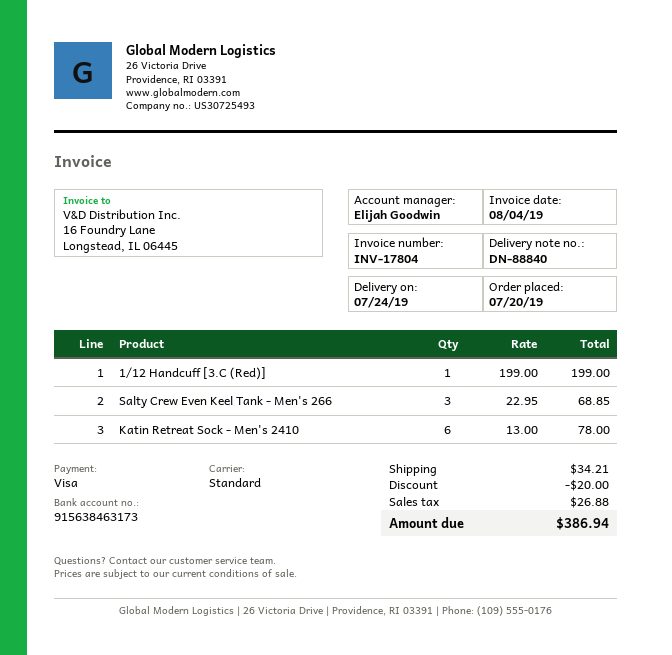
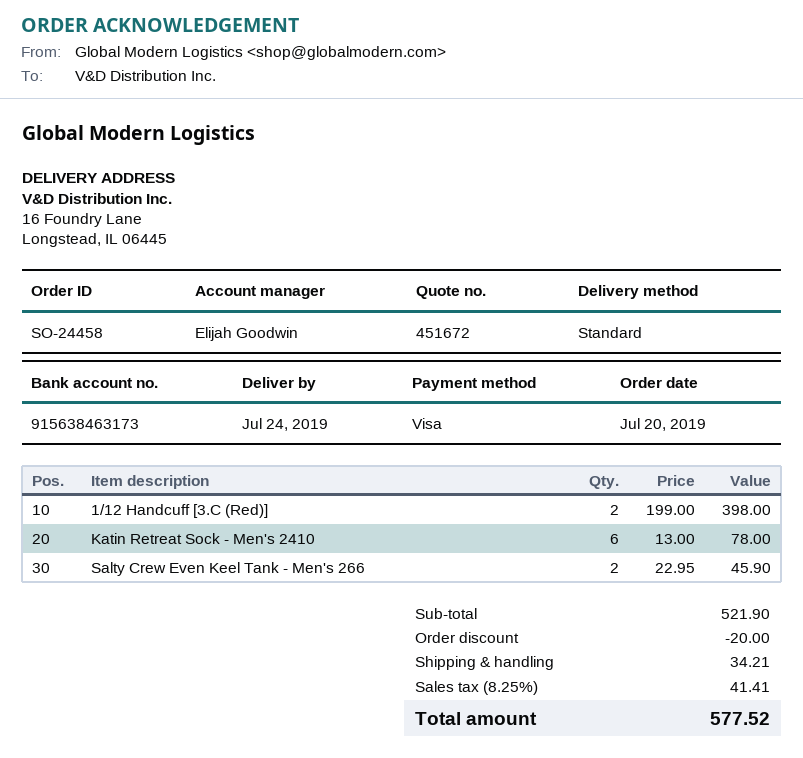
1/12 Handcuff [3.C (Red)]: 1 x 199.00 = 199.00 -> 2 x 199.00 = 398.00
Salty Crew Even Keel Tank - Men's 266: 3 x 22.95 = 68.85 -> 2 x 22.95 = 45.90
tax: 26.88 -> 41.41
total: 386.94 -> 577.52

